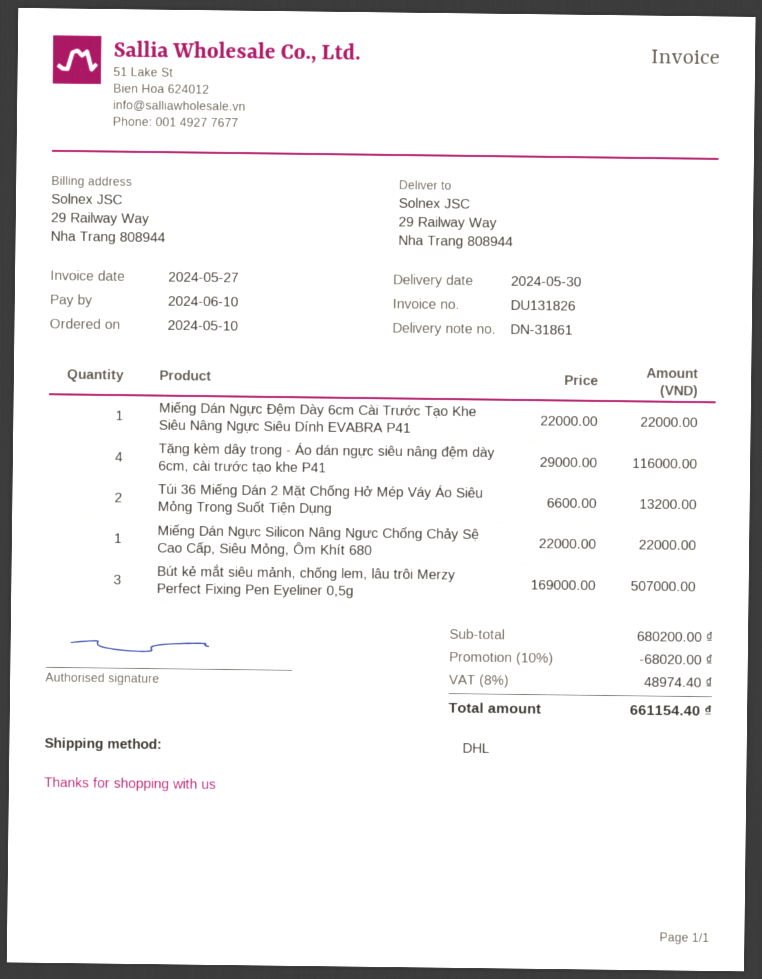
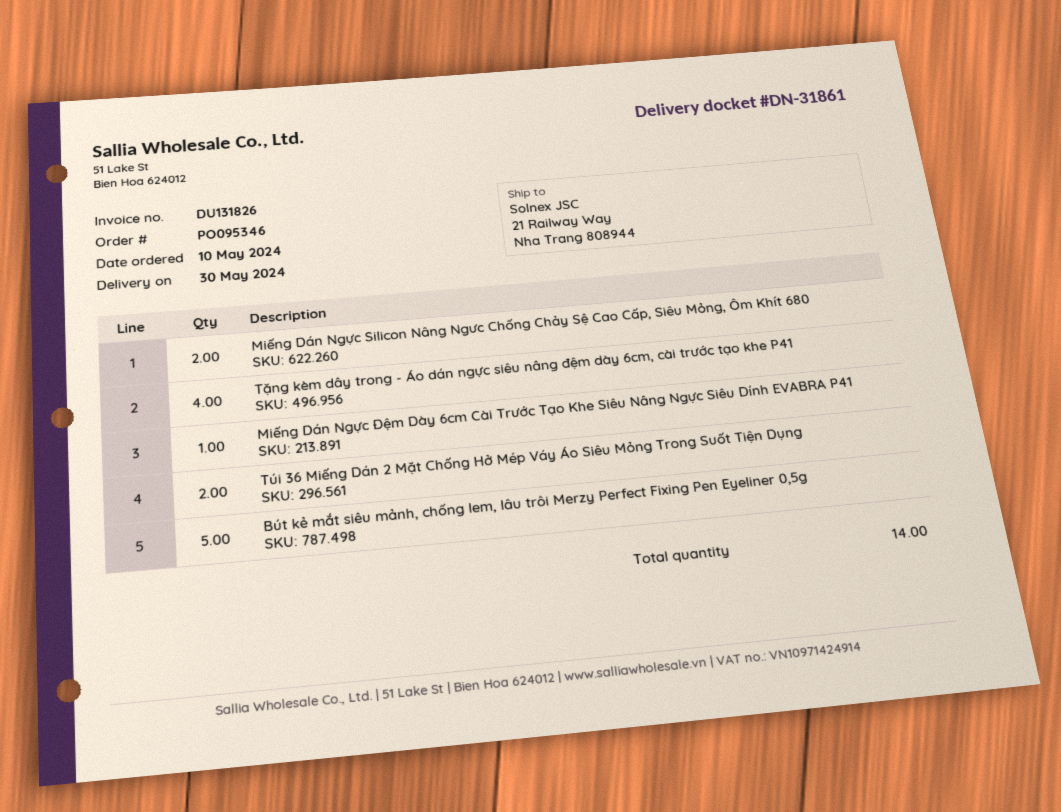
ship to: 29 Railway Way, Nha Trang 808944 -> 21 Railway Way, Nha Trang 808944
Miếng Dán Ngực Silicon Nâng Ngưc Chống Chảy Sệ Cao Cấp, Siêu Mỏng, Ôm Khít 680: 1 -> 2
Bút kẻ mắt siêu mảnh, chống lem, lâu trôi Merzy Perfect Fixing Pen Eyeliner 0,5g: 3 -> 5

